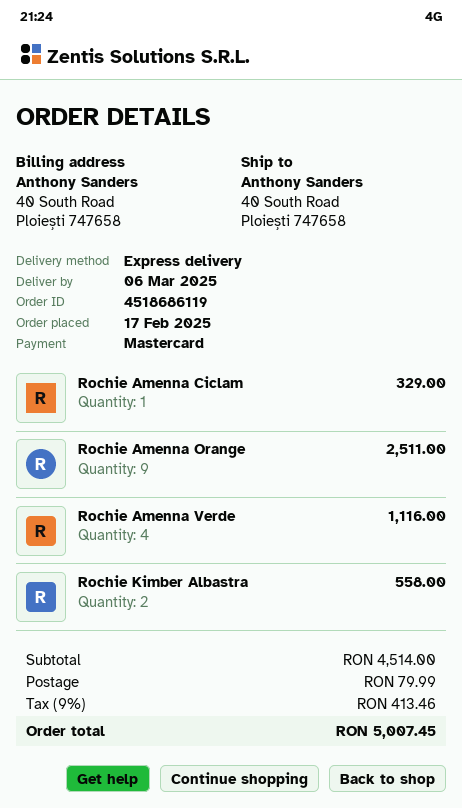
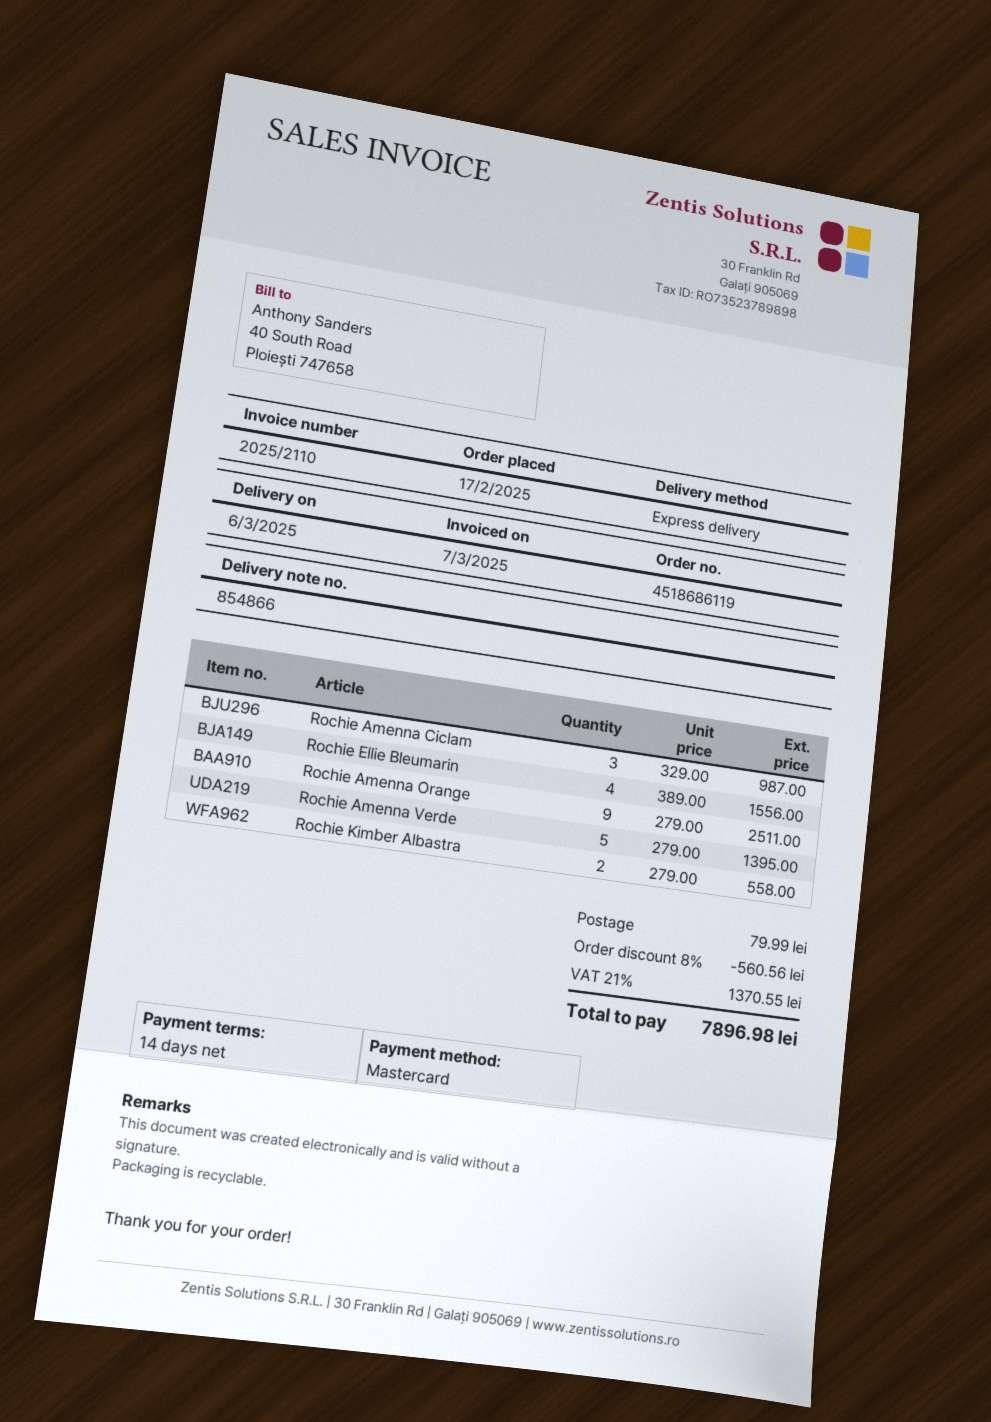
Rochie Amenna Ciclam: 1 for 329.00 -> 3 for 987.00
Rochie Amenna Verde: 4 for 1116.00 -> 5 for 1395.00
Rochie Ellie Bleumarin: none -> 4 for 1556.00
discount: none -> 8% = 560.56
tax: 9% = 413.46 -> 21% = 1370.55
total: 5007.45 -> 7896.98

